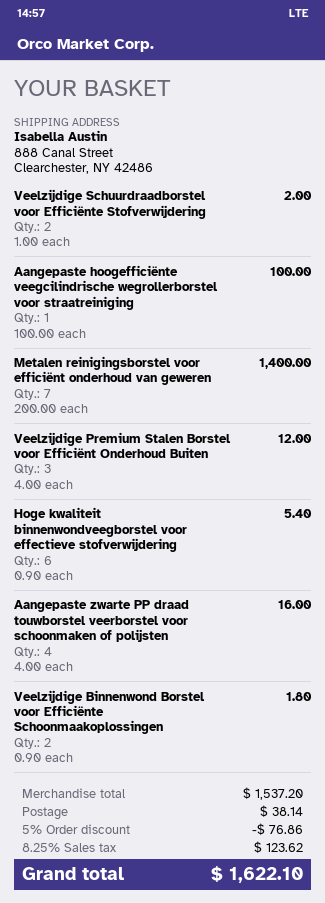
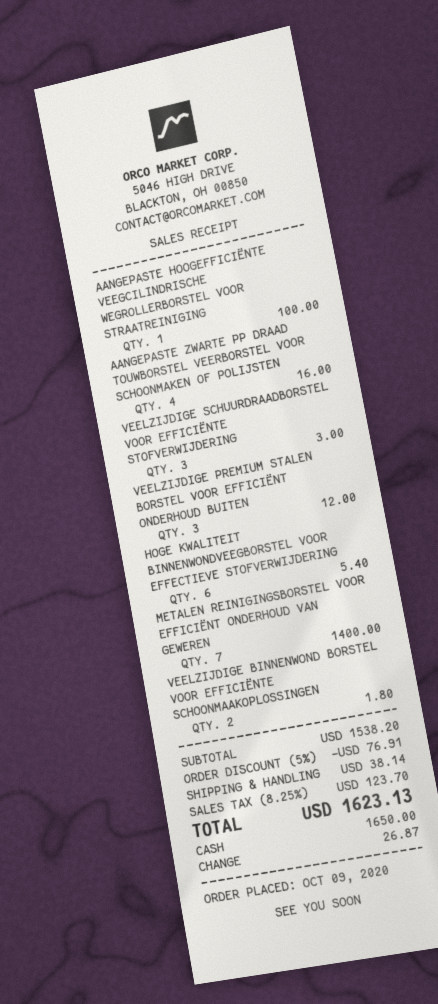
Veelzijdige Schuurdraadborstel voor Efficiënte Stofverwijdering: 2 for 2.00 -> 3 for 3.00
subtotal: 1537.20 -> 1538.20
discount: 5% = 76.86 -> 5% = 76.91
tax: 8.25% = 123.62 -> 8.25% = 123.70
total: 1622.10 -> 1623.13

